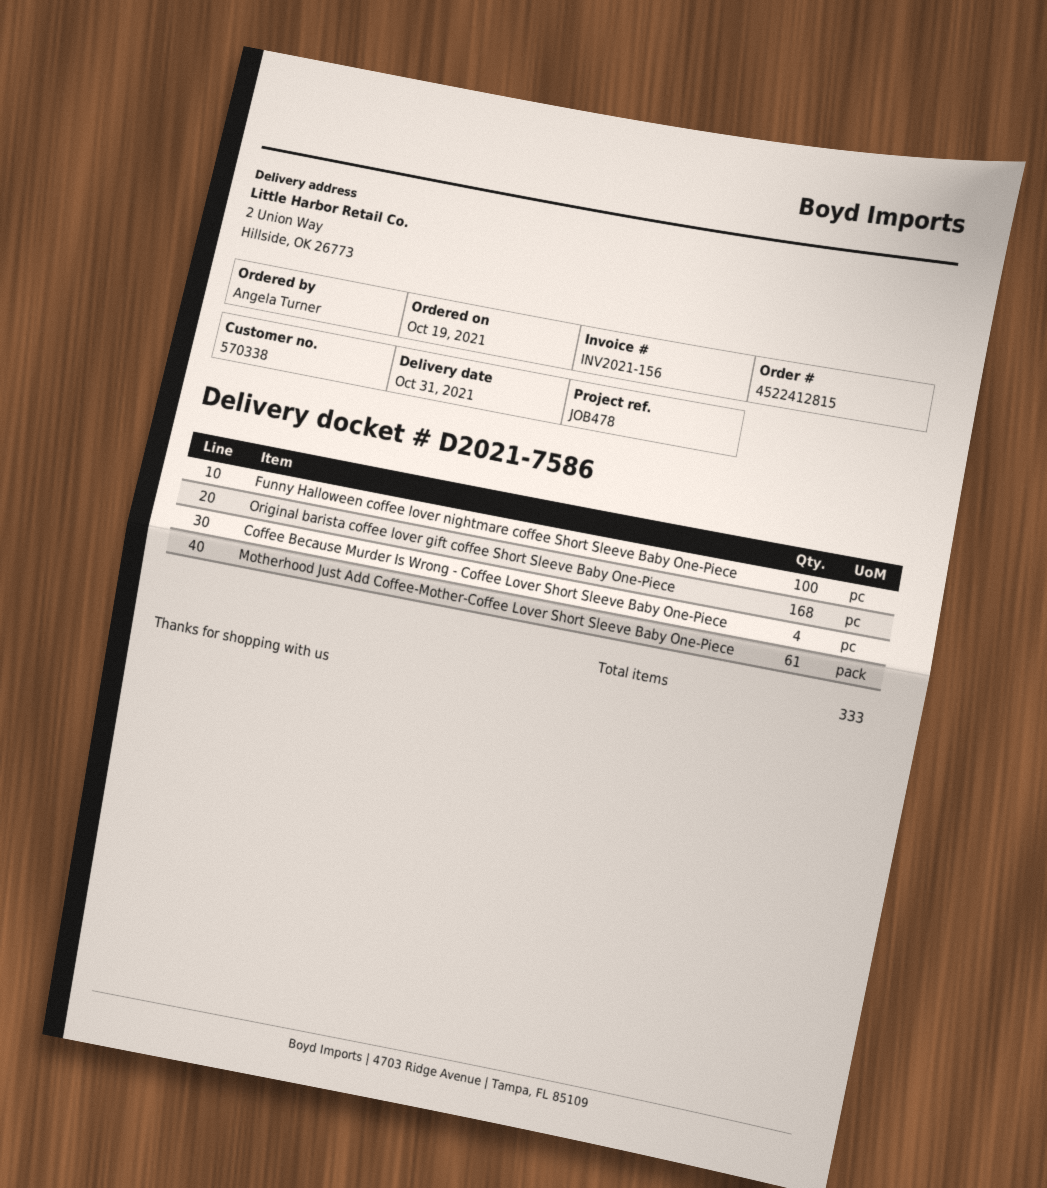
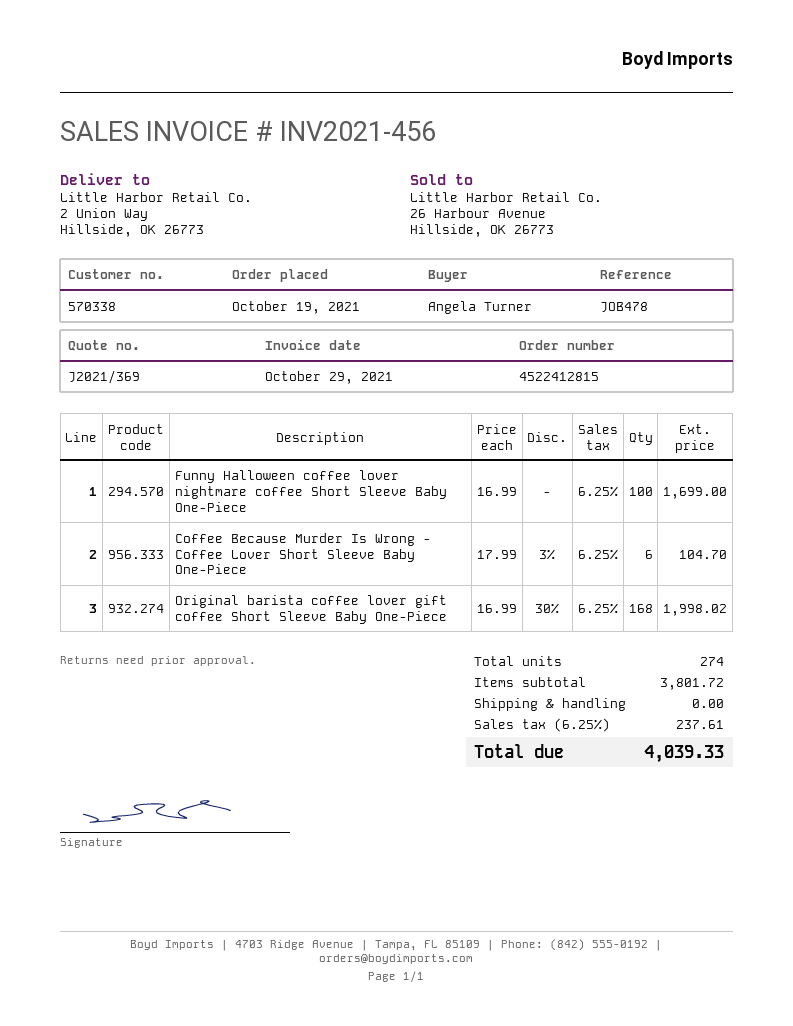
invoice number: INV2021-156 -> INV2021-456
Coffee Because Murder Is Wrong - Coffee Lover Short Sleeve Baby One-Piece: 4 -> 6
Motherhood Just Add Coffee-Mother-Coffee Lover Short Sleeve Baby One-Piece: 61 -> none
total quantity: 333 -> 274

